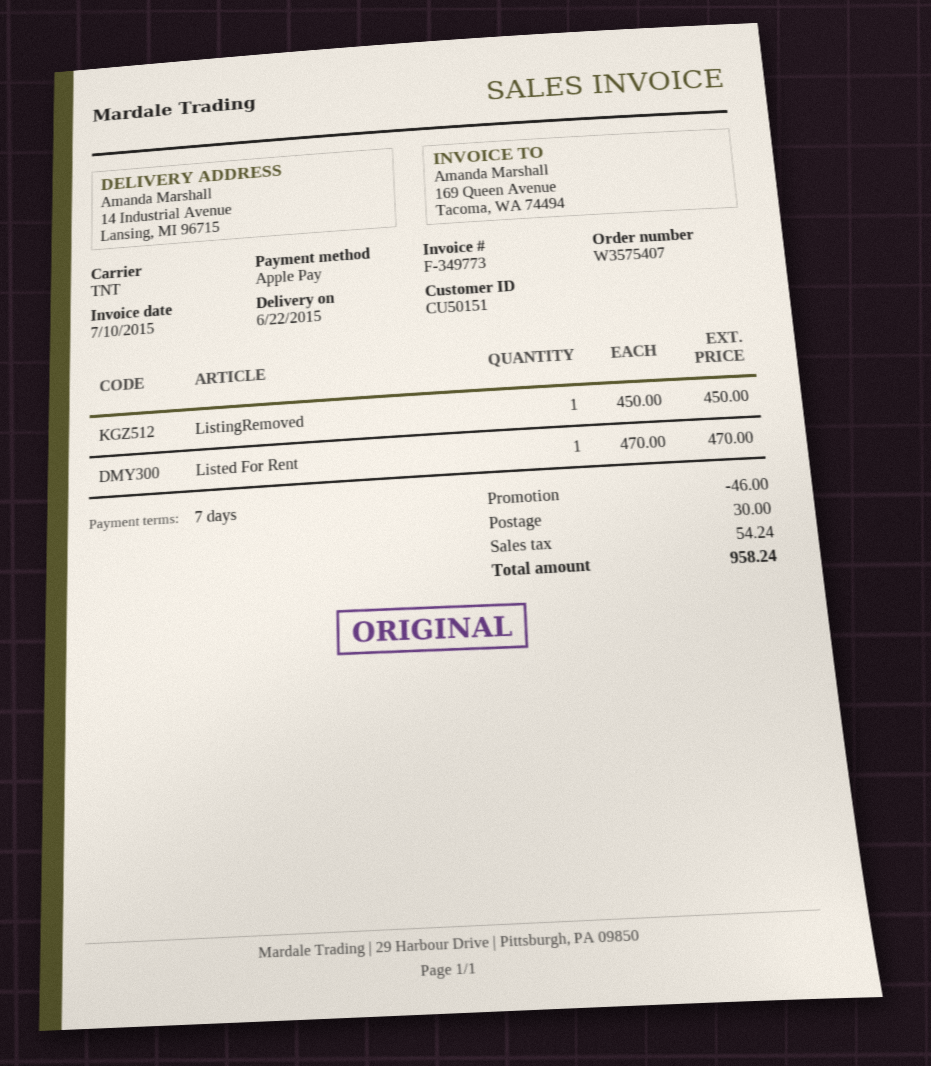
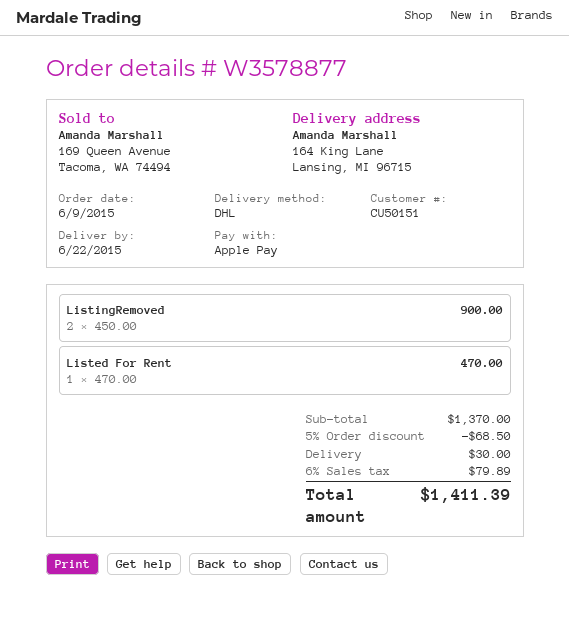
order number: W3575407 -> W3578877
shipping method: TNT -> DHL
ship to: 14 Industrial Avenue, Lansing, MI 96715 -> 164 King Lane, Lansing, MI 96715
ListingRemoved: 1 x 450.00 = 450.00 -> 2 x 450.00 = 900.00
discount: 46.00 -> 68.50
tax: 54.24 -> 79.89
total: 958.24 -> 1411.39

